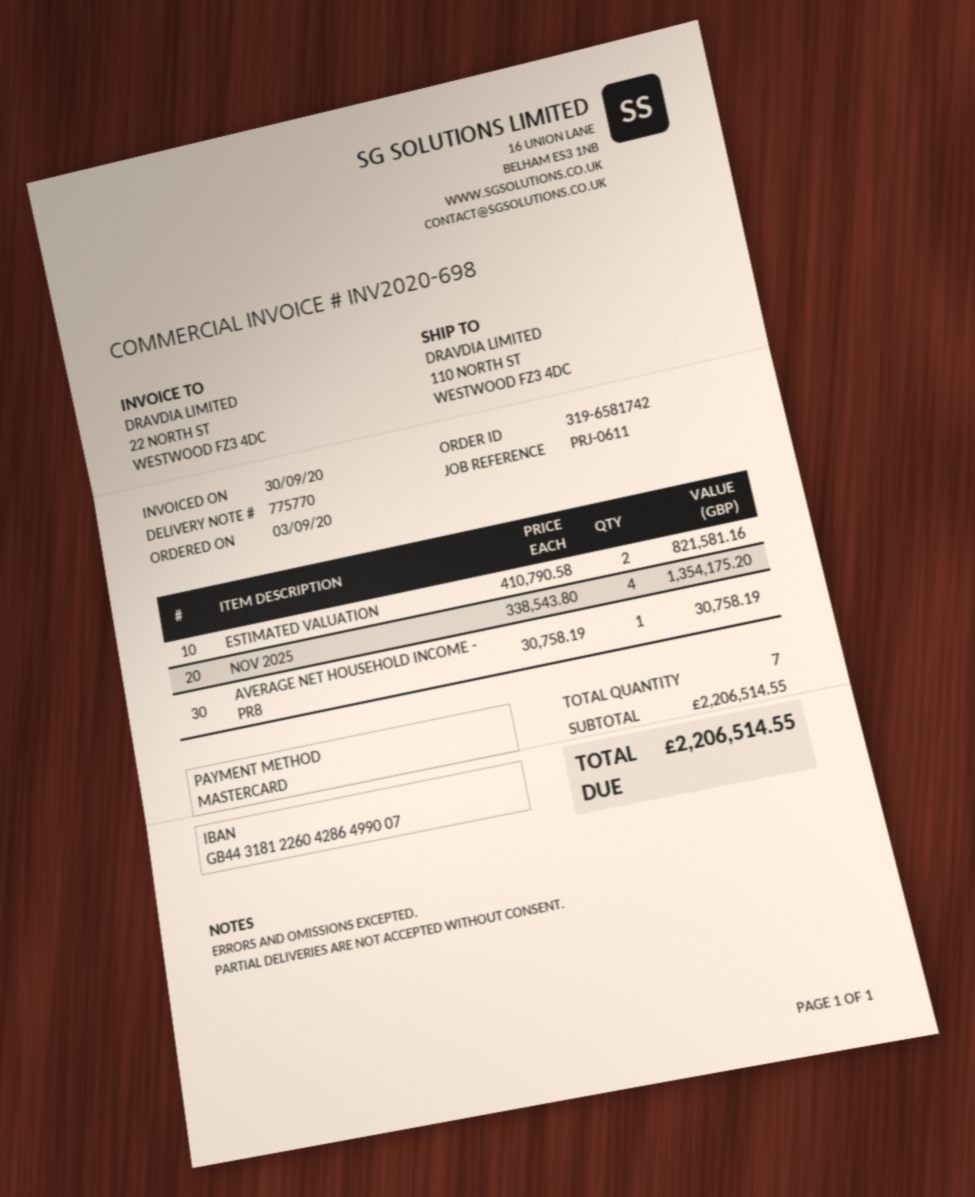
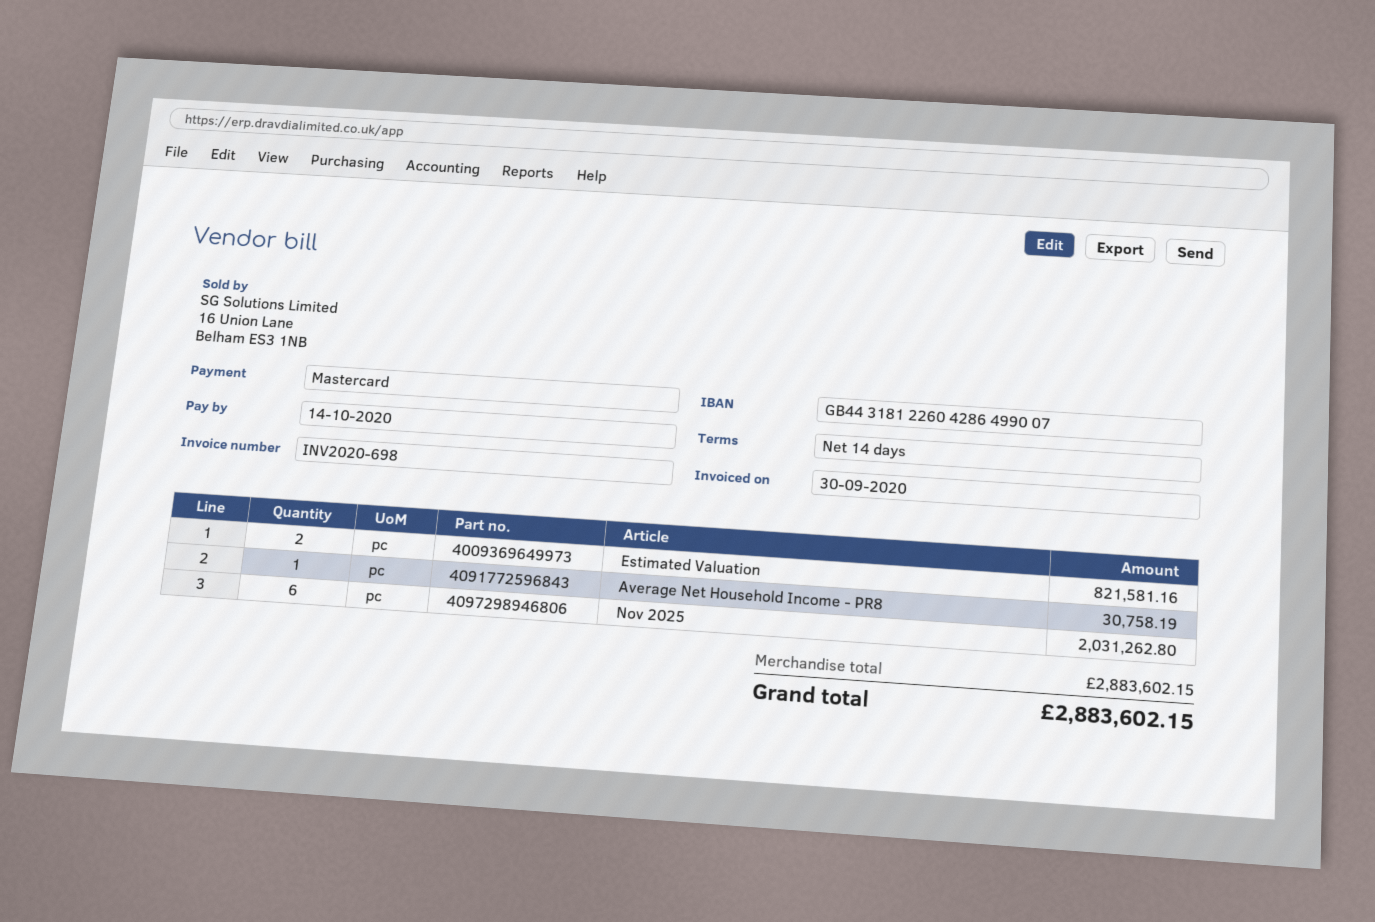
NOV 2025: 4 for 1354175.20 -> 6 for 2031262.80
subtotal: 2206514.55 -> 2883602.15
total: 2206514.55 -> 2883602.15

